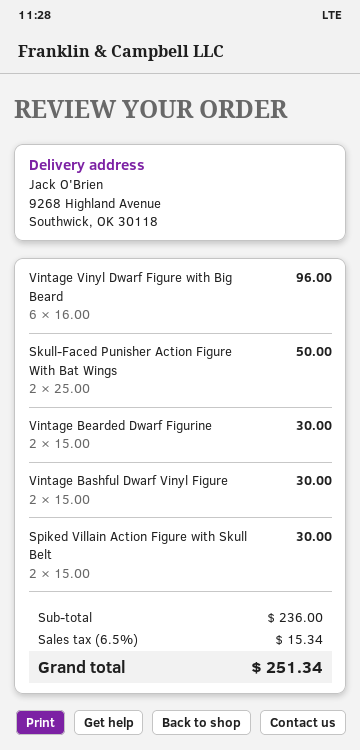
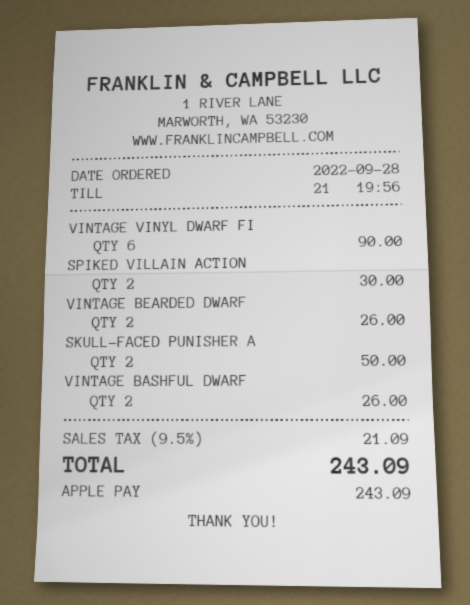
Vintage Vinyl Dwarf Figure with Big Beard: 6 for 96.00 -> 6 for 90.00
Vintage Bearded Dwarf Figurine: 2 for 30.00 -> 2 for 26.00
Vintage Bashful Dwarf Vinyl Figure: 2 for 30.00 -> 2 for 26.00
tax: 6.5% = 15.34 -> 9.5% = 21.09
total: 251.34 -> 243.09

